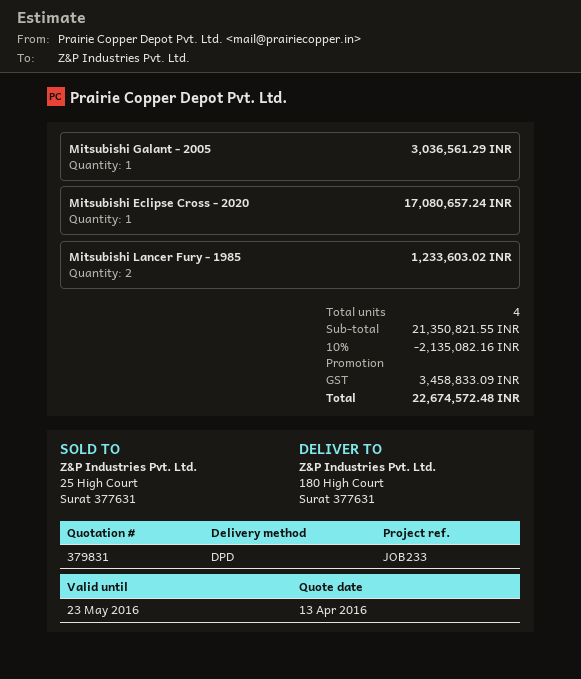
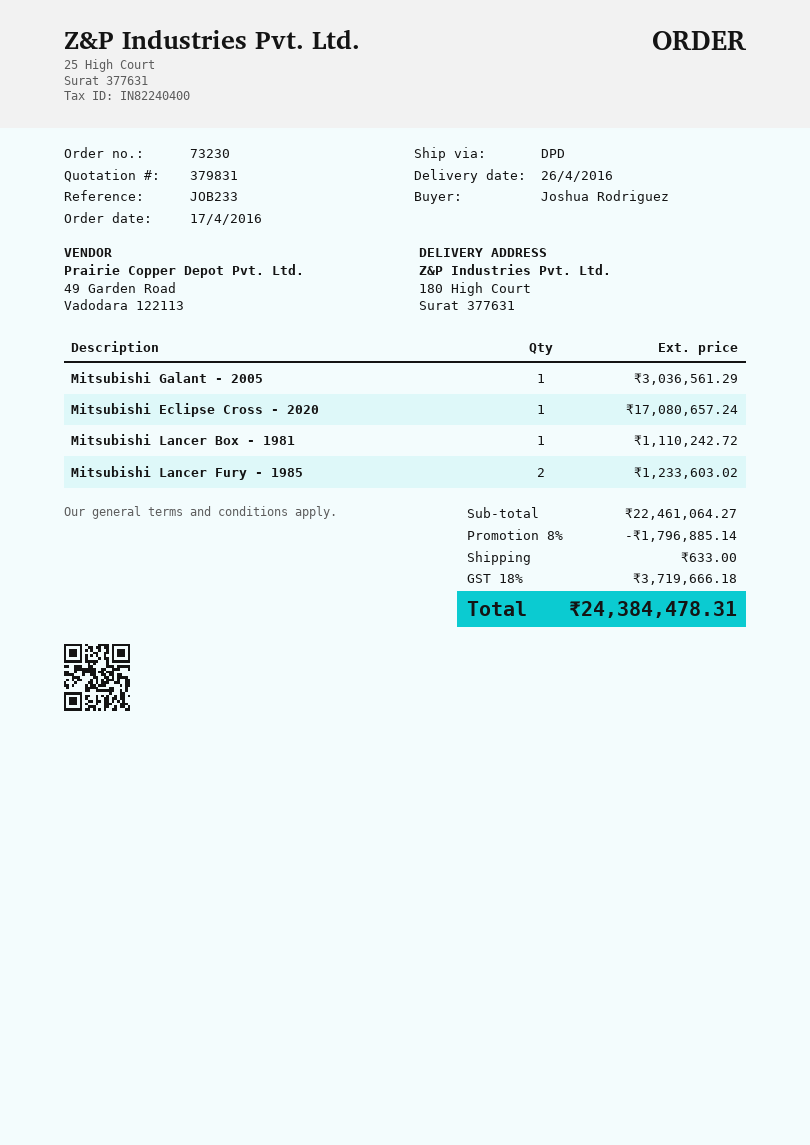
Mitsubishi Lancer Box - 1981: none -> 1 for 1110242.72
subtotal: 21350821.55 -> 22461064.27
discount: 10% = 2135082.16 -> 8% = 1796885.14
shipping: none -> 633.00
tax: 3458833.09 -> 3719666.18
total: 22674572.48 -> 24384478.31

